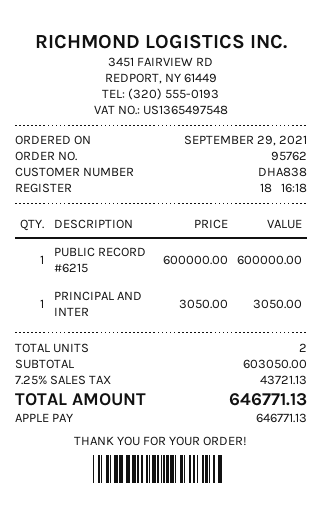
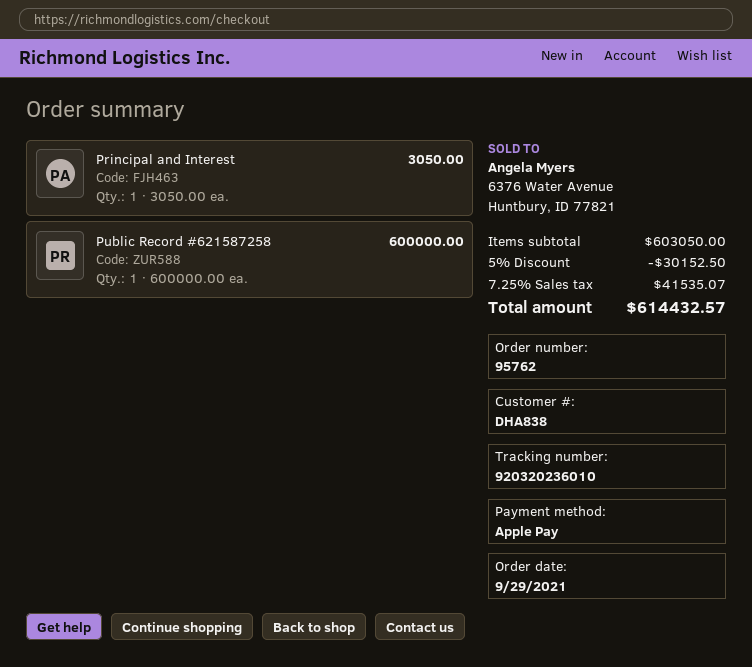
discount: none -> 5% = 30152.50
tax: 7.25% = 43721.13 -> 7.25% = 41535.07
total: 646771.13 -> 614432.57

